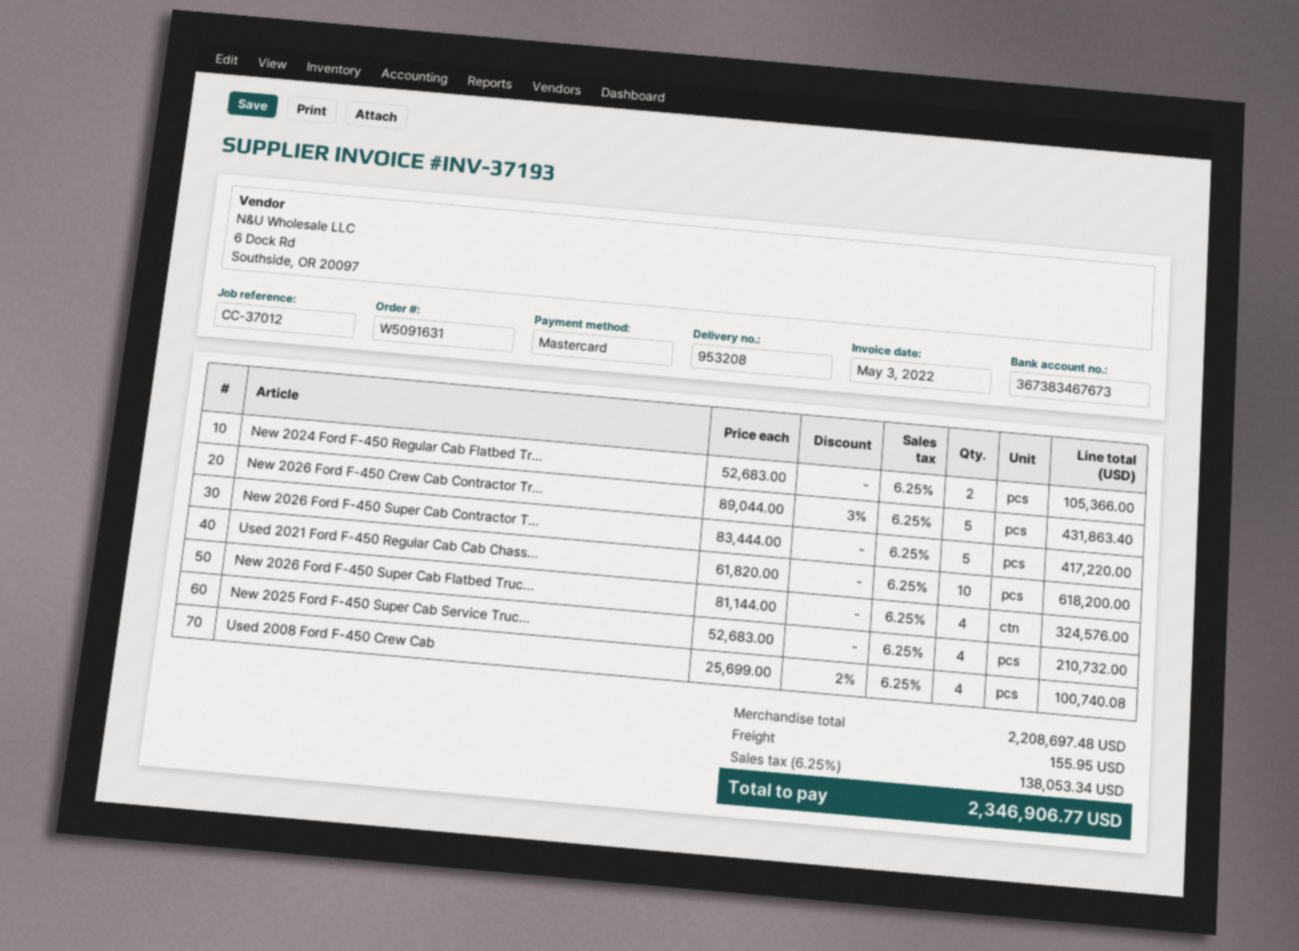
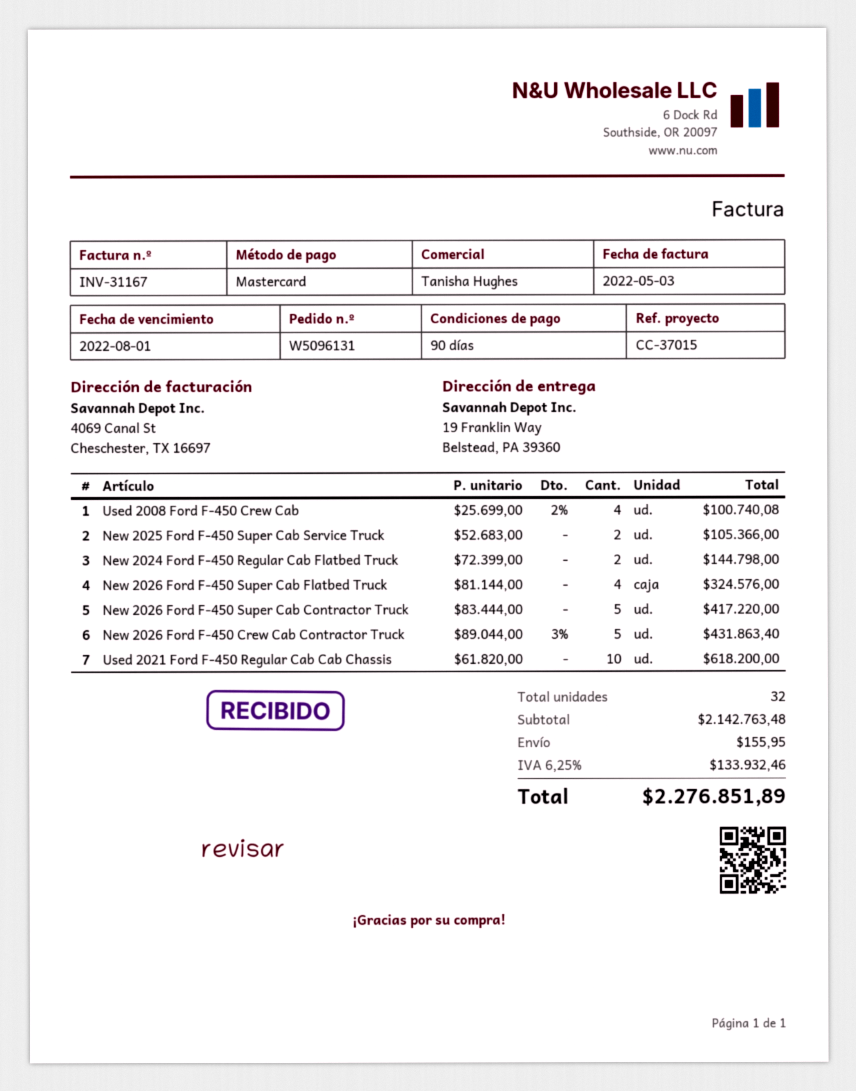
order number: W5091631 -> W5096131
invoice number: INV-37193 -> INV-31167
reference: CC-37012 -> CC-37015
New 2024 Ford F-450 Regular Cab Flatbed Tr...: 2 x 52683.00 = 105366.00 -> 2 x 72399.00 = 144798.00
New 2025 Ford F-450 Super Cab Service Truc...: 4 x 52683.00 = 210732.00 -> 2 x 52683.00 = 105366.00
subtotal: 2208697.48 -> 2142763.48
tax: 6.25% = 138053.34 -> 6.25% = 133932.46
total: 2346906.77 -> 2276851.89

